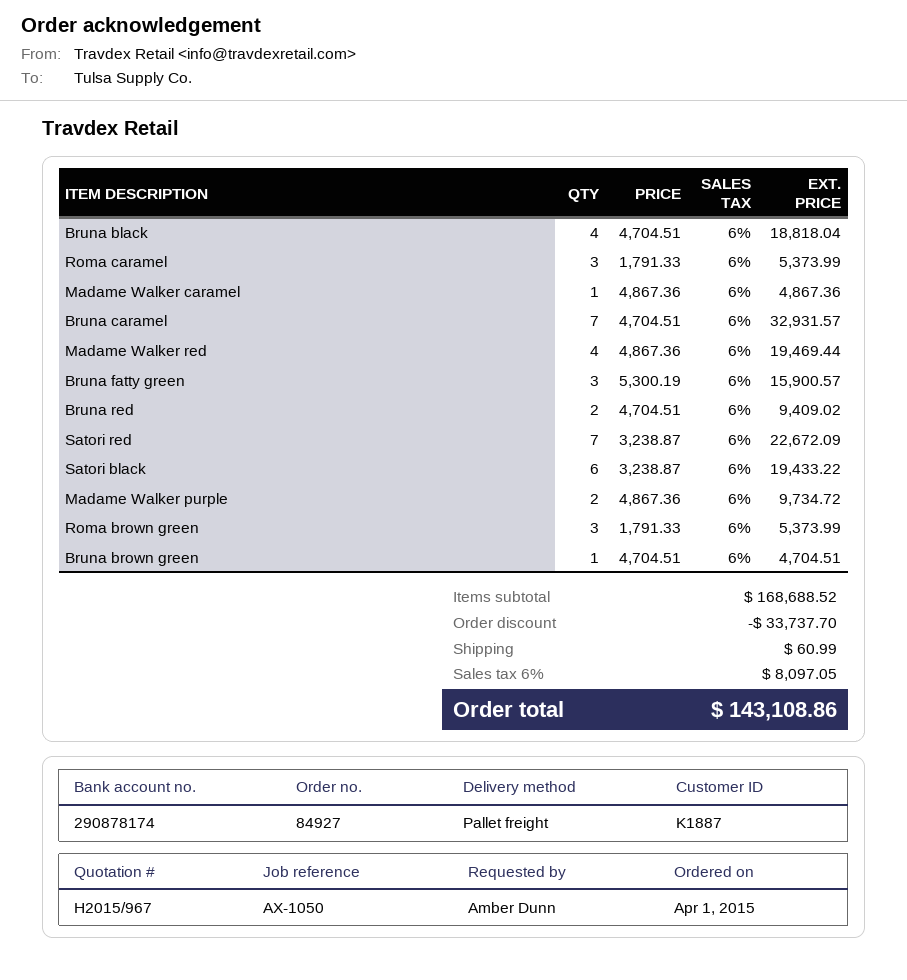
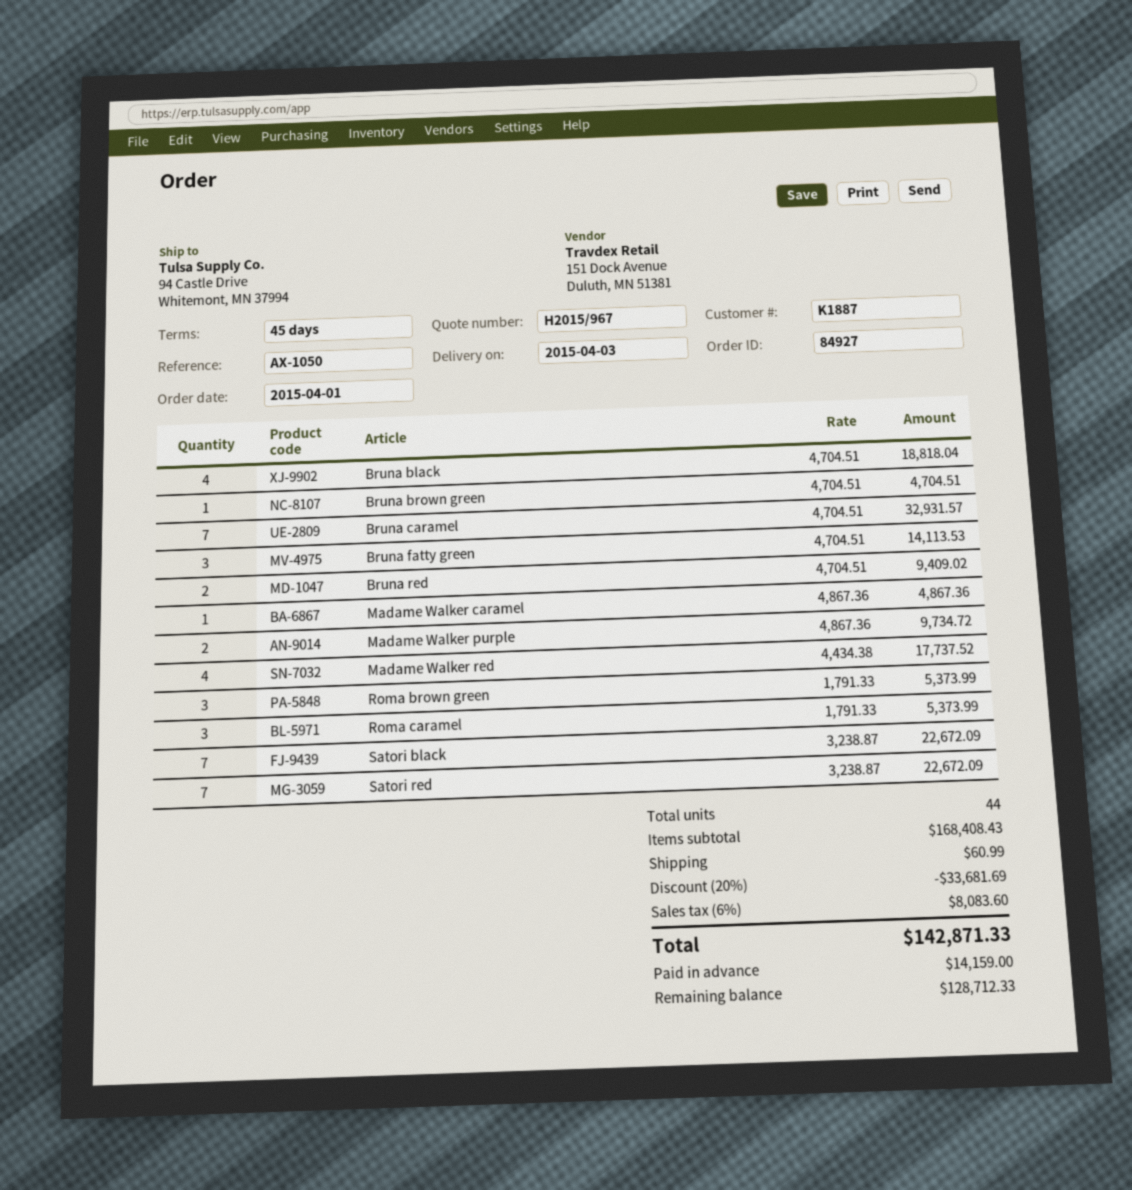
Madame Walker red: 4 x 4867.36 = 19469.44 -> 4 x 4434.38 = 17737.52
Bruna fatty green: 3 x 5300.19 = 15900.57 -> 3 x 4704.51 = 14113.53
Satori black: 6 x 3238.87 = 19433.22 -> 7 x 3238.87 = 22672.09
subtotal: 168688.52 -> 168408.43
discount: 33737.70 -> 33681.69
tax: 6% = 8097.05 -> 6% = 8083.60
total: 143108.86 -> 142871.33

